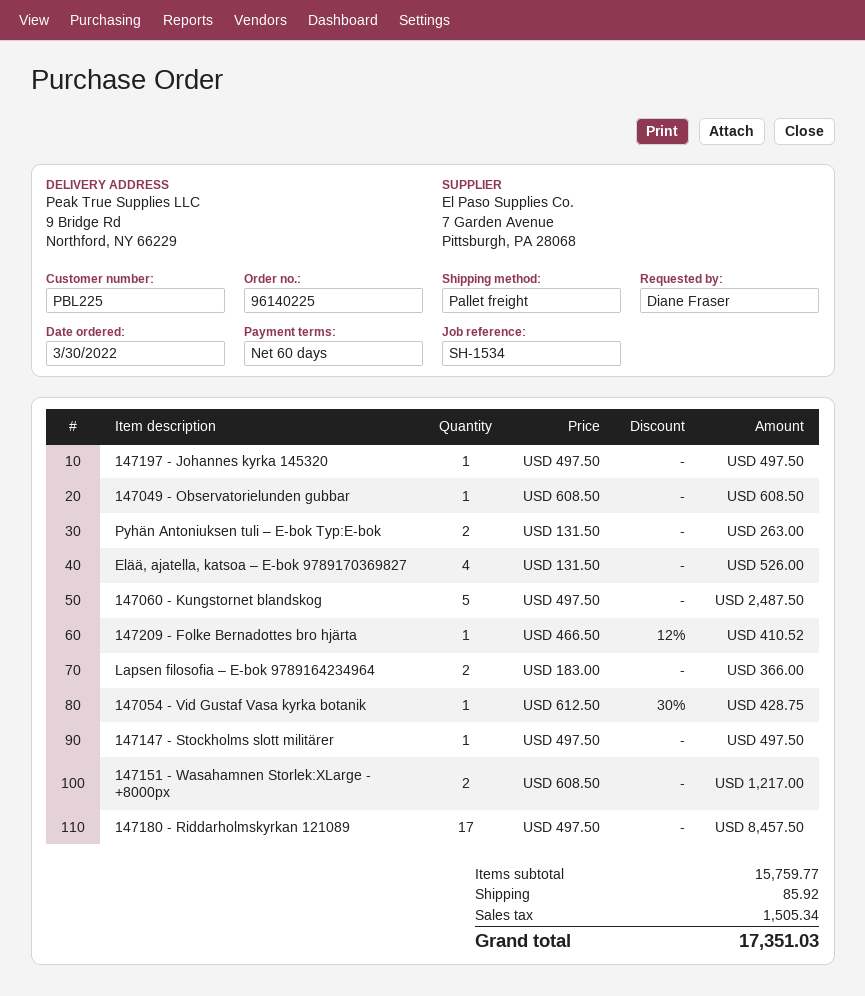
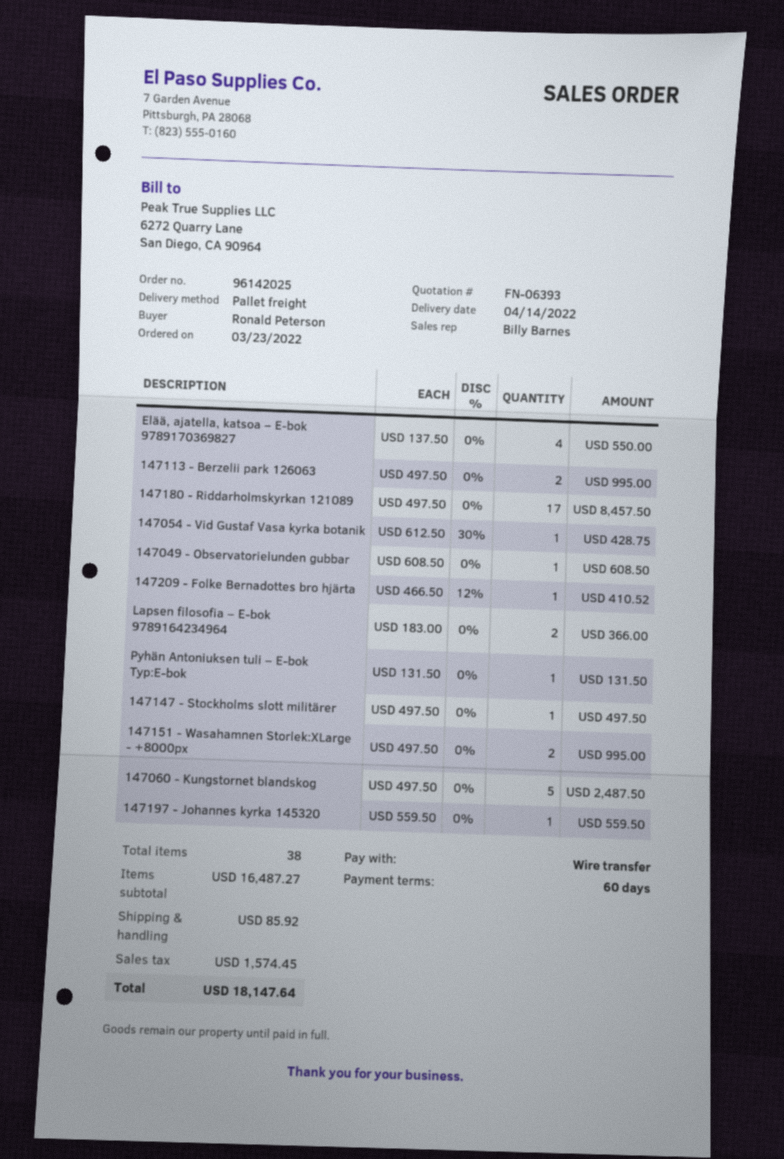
order number: 96140225 -> 96142025
order date: 2022-03-30 -> 2022-03-23
ordered by: Diane Fraser -> Ronald Peterson
147197 - Johannes kyrka 145320: 1 x 497.50 = 497.50 -> 1 x 559.50 = 559.50
Pyhän Antoniuksen tuli – E-bok Typ:E-bok: 2 x 131.50 = 263.00 -> 1 x 131.50 = 131.50
Elää, ajatella, katsoa – E-bok 9789170369827: 4 x 131.50 = 526.00 -> 4 x 137.50 = 550.00
147151 - Wasahamnen Storlek:XLarge - +8000px: 2 x 608.50 = 1217.00 -> 2 x 497.50 = 995.00
147113 - Berzelii park 126063: none -> 2 x 497.50 = 995.00
subtotal: 15759.77 -> 16487.27
tax: 1505.34 -> 1574.45
total: 17351.03 -> 18147.64

